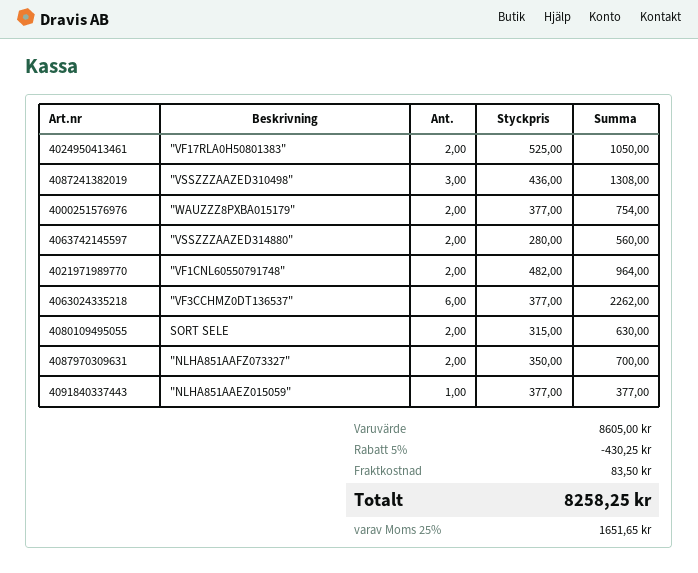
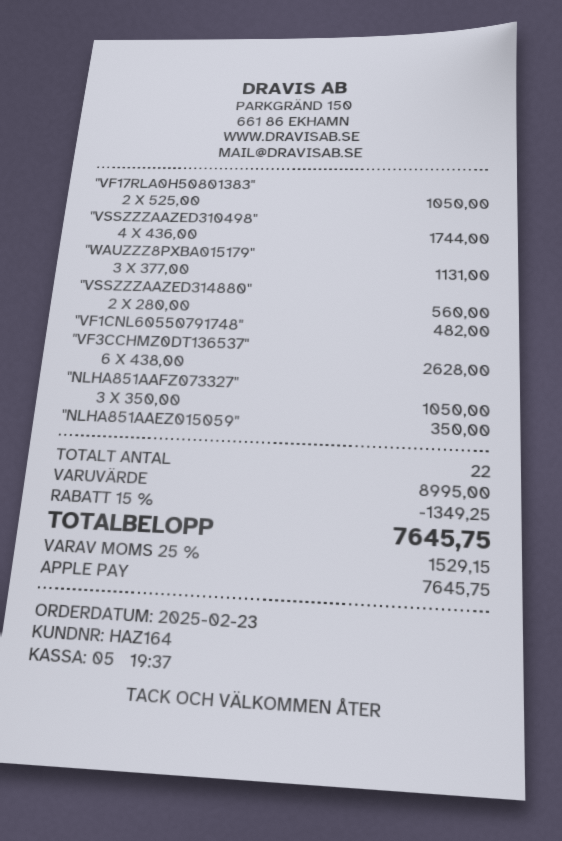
"VSSZZZAAZED310498": 3 x 436.00 = 1308.00 -> 4 x 436.00 = 1744.00
"WAUZZZ8PXBA015179": 2 x 377.00 = 754.00 -> 3 x 377.00 = 1131.00
"VF1CNL60550791748": 2 x 482.00 = 964.00 -> 1 x 482.00 = 482.00
"VF3CCHMZ0DT136537": 6 x 377.00 = 2262.00 -> 6 x 438.00 = 2628.00
SORT SELE: 2 x 315.00 = 630.00 -> none
"NLHA851AAFZ073327": 2 x 350.00 = 700.00 -> 3 x 350.00 = 1050.00
"NLHA851AAEZ015059": 1 x 377.00 = 377.00 -> 1 x 350.00 = 350.00
subtotal: 8605.00 -> 8995.00
discount: 5% = 430.25 -> 15% = 1349.25
shipping: 83.50 -> none
tax: 25% = 1651.65 -> 25% = 1529.15
total: 8258.25 -> 7645.75

